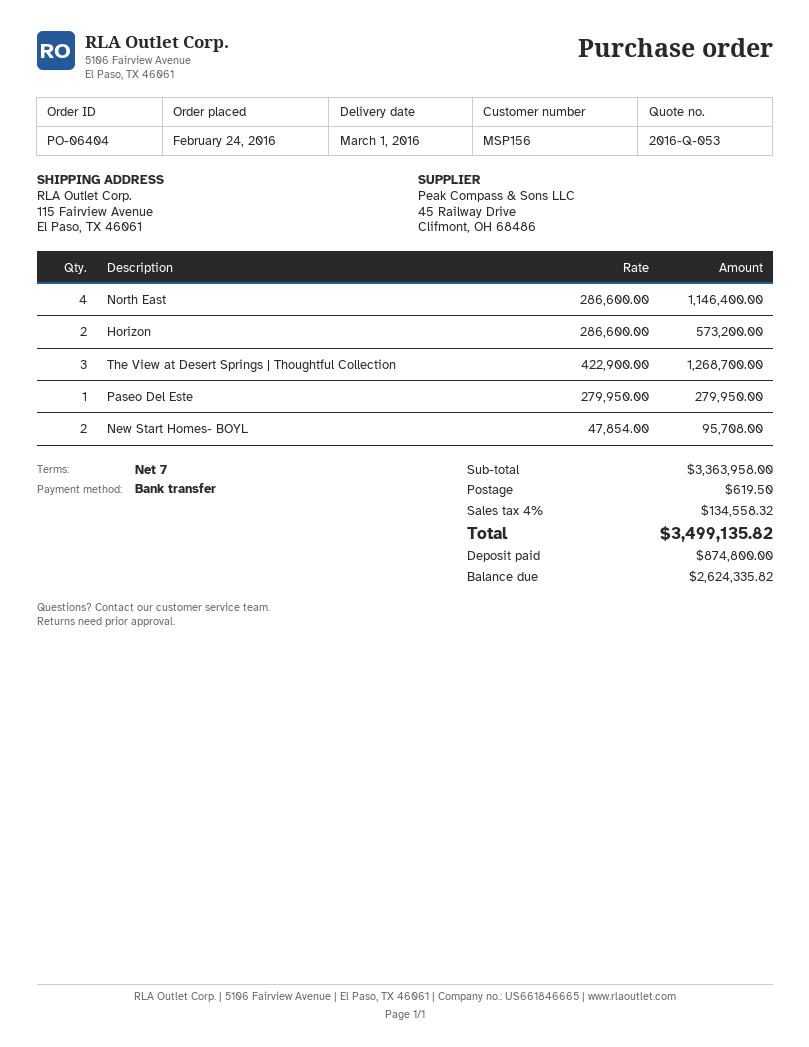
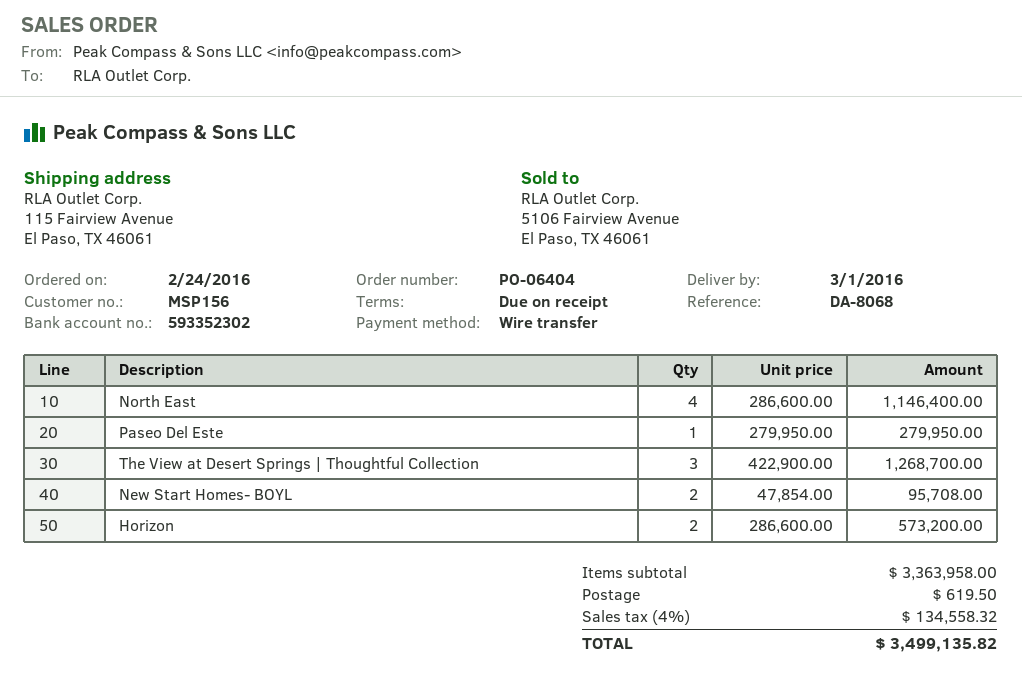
payment terms: 7 days -> on receipt

